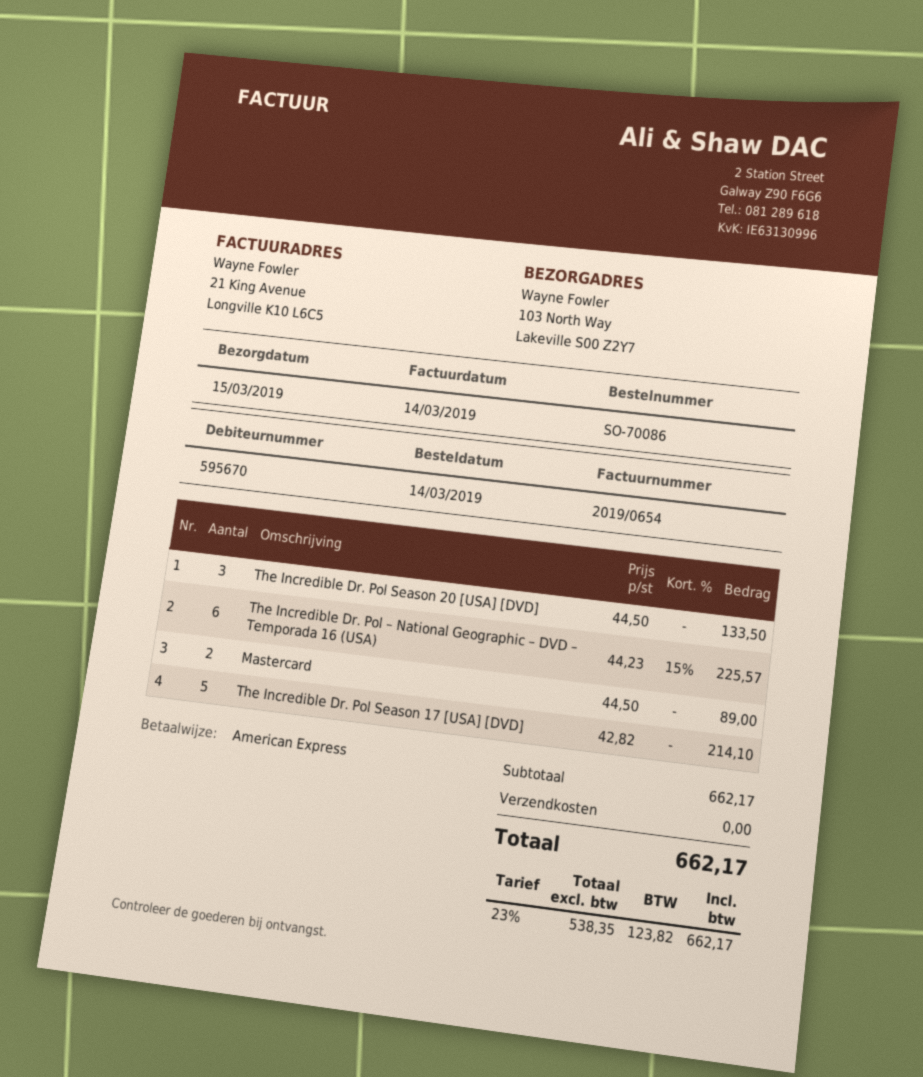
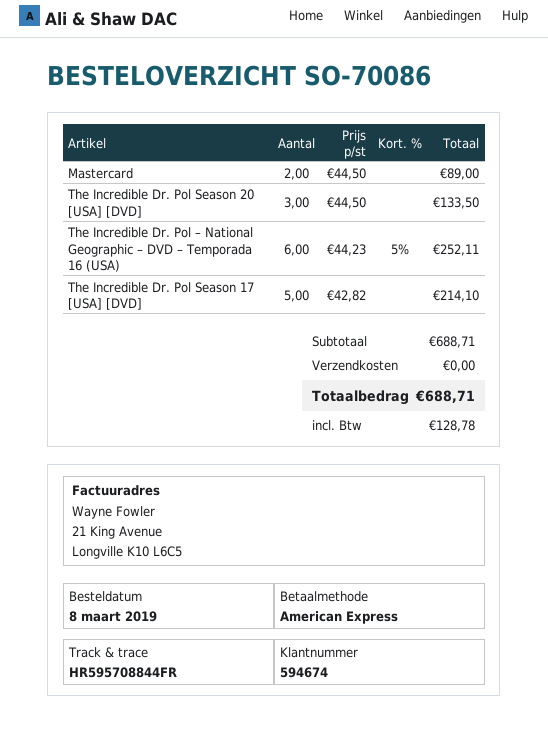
order date: 2019-03-14 -> 2019-03-08
customer number: 595670 -> 594674
The Incredible Dr. Pol – National Geographic – DVD – Temporada 16 (USA): 6 x 44.23 - 15% = 225.57 -> 6 x 44.23 - 5% = 252.11
subtotal: 662.17 -> 688.71
tax: 123.82 -> 128.78
total: 662.17 -> 688.71

